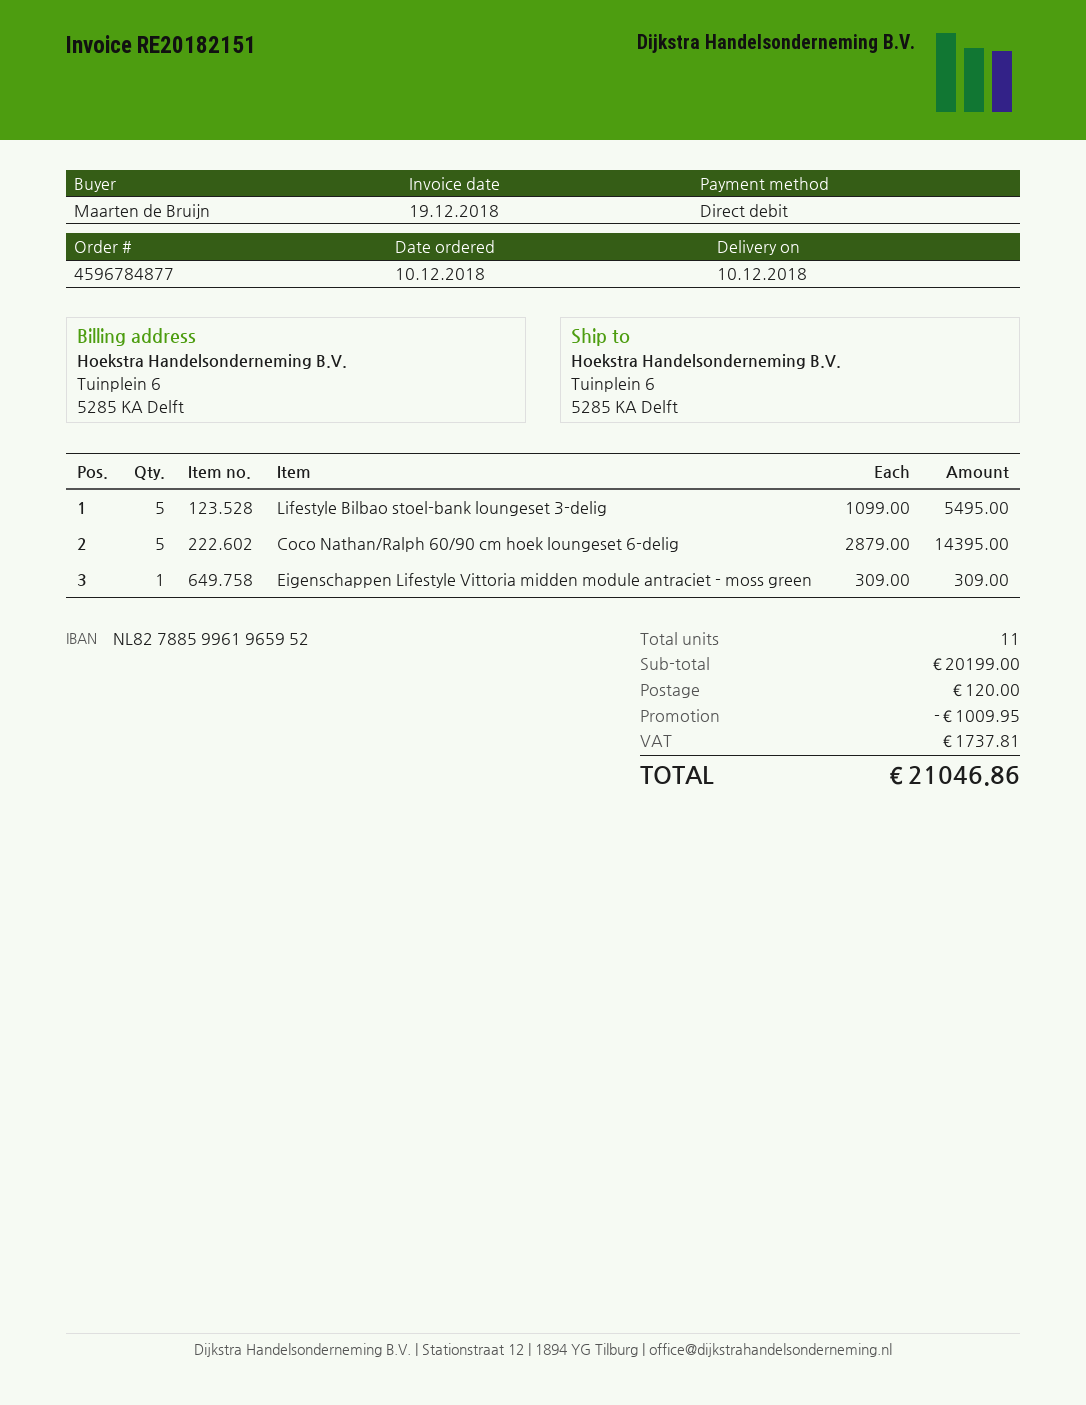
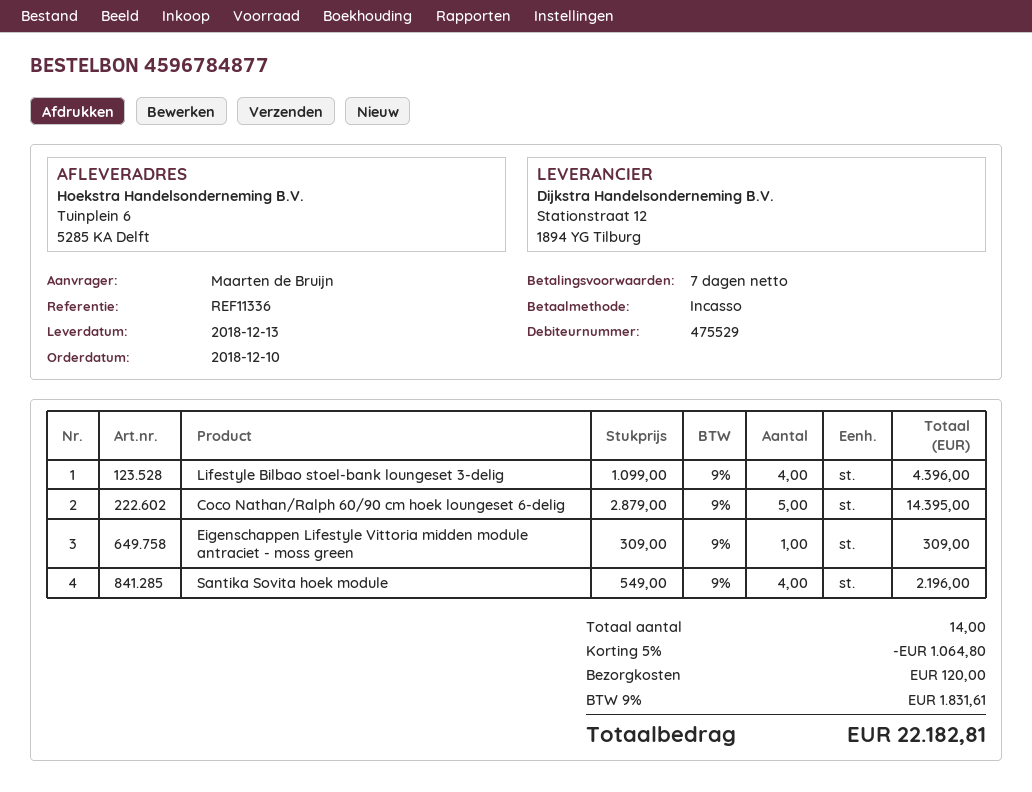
delivery date: 2018-12-10 -> 2018-12-13
Lifestyle Bilbao stoel-bank loungeset 3-delig: 5 x 1099.00 = 5495.00 -> 4 x 1099.00 = 4396.00
Santika Sovita hoek module: none -> 4 x 549.00 = 2196.00
total quantity: 11 -> 14
discount: 1009.95 -> 1064.80
tax: 1737.81 -> 1831.61
total: 21046.86 -> 22182.81

